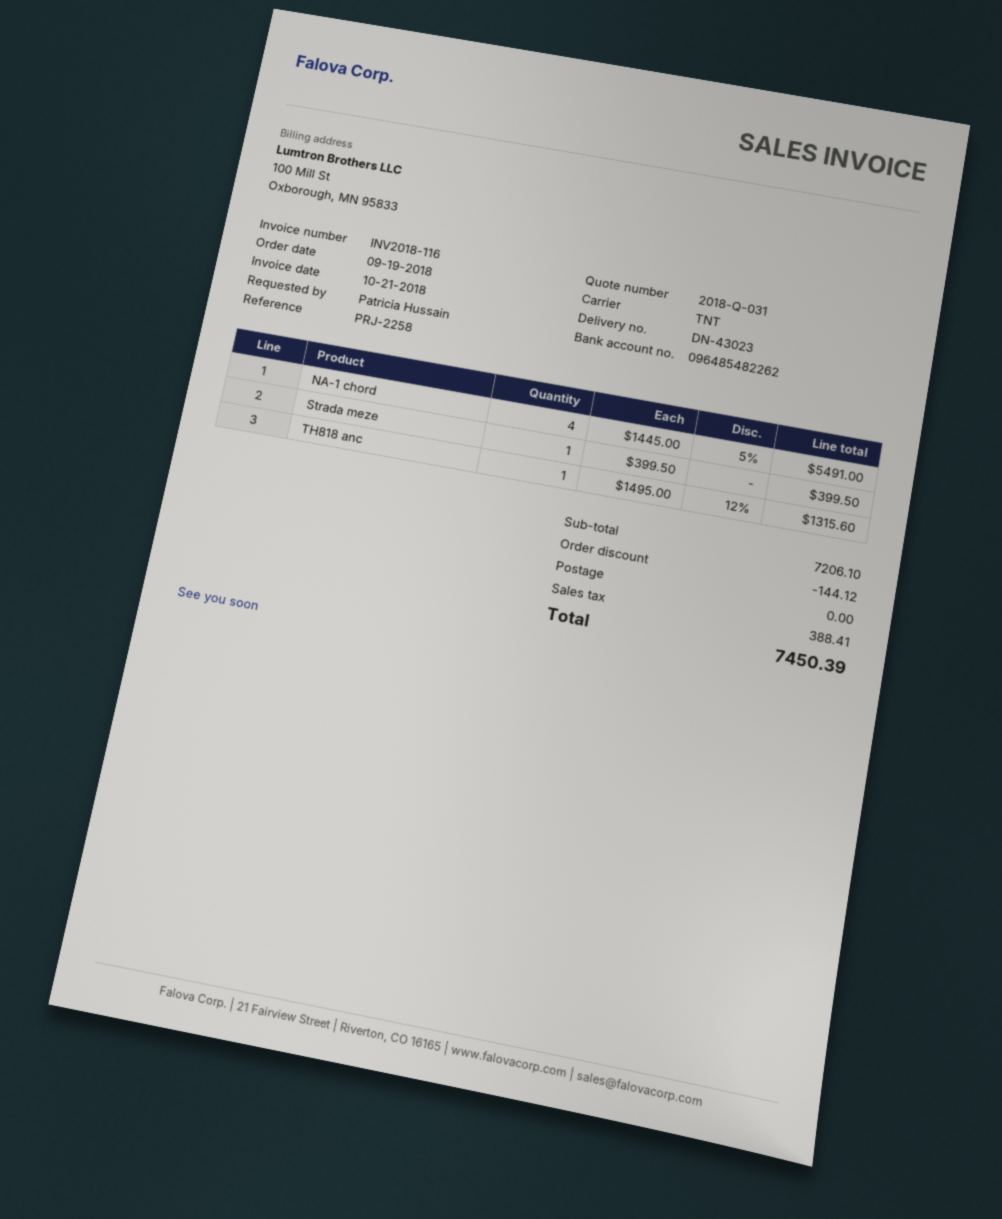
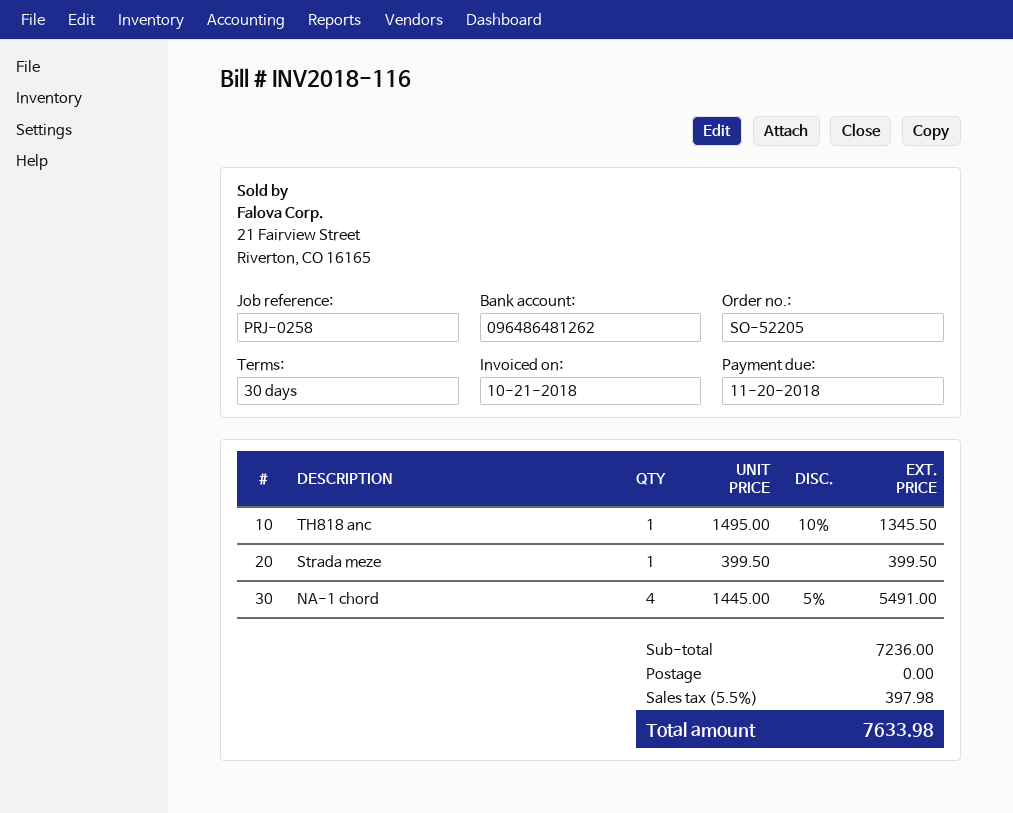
reference: PRJ-2258 -> PRJ-0258
bank account: 096485482262 -> 096486481262
TH818 anc: 1 x 1495.00 - 12% = 1315.60 -> 1 x 1495.00 - 10% = 1345.50
subtotal: 7206.10 -> 7236.00
discount: 144.12 -> none
tax: 388.41 -> 397.98
total: 7450.39 -> 7633.98

